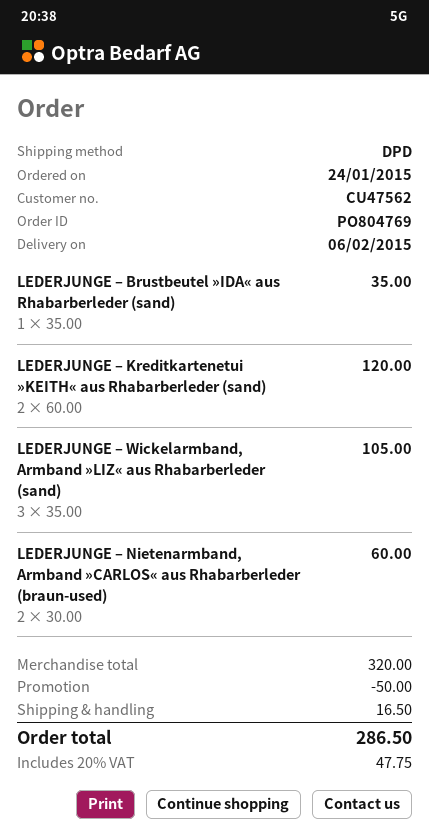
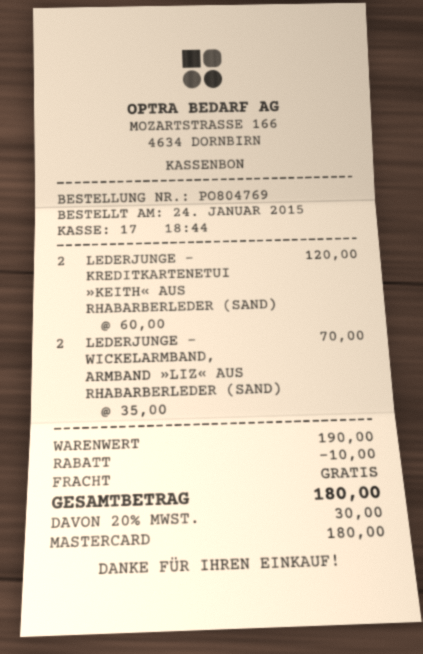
LEDERJUNGE – Brustbeutel »IDA« aus Rhabarberleder (sand): 1 x 35.00 = 35.00 -> none
LEDERJUNGE – Wickelarmband, Armband »LIZ« aus Rhabarberleder (sand): 3 x 35.00 = 105.00 -> 2 x 35.00 = 70.00
LEDERJUNGE – Nietenarmband, Armband »CARLOS« aus Rhabarberleder (braun-used): 2 x 30.00 = 60.00 -> none
subtotal: 320.00 -> 190.00
discount: 50.00 -> 10.00
shipping: 16.50 -> 0.00
tax: 20% = 47.75 -> 20% = 30.00
total: 286.50 -> 180.00

